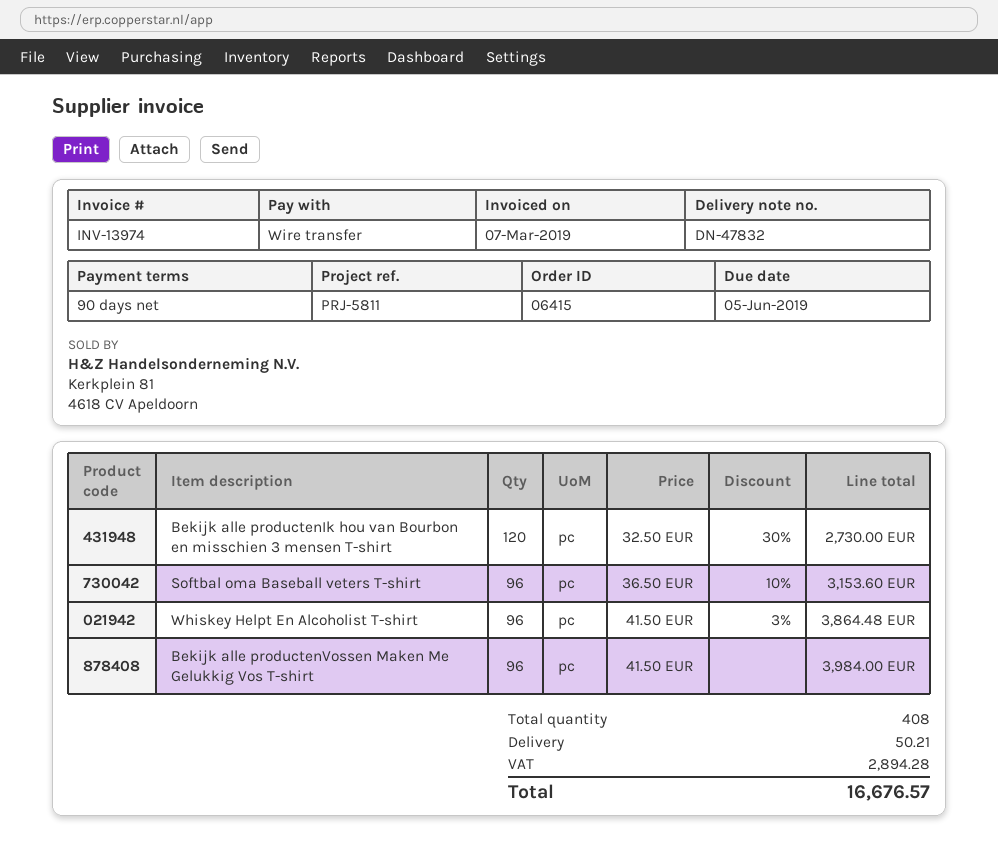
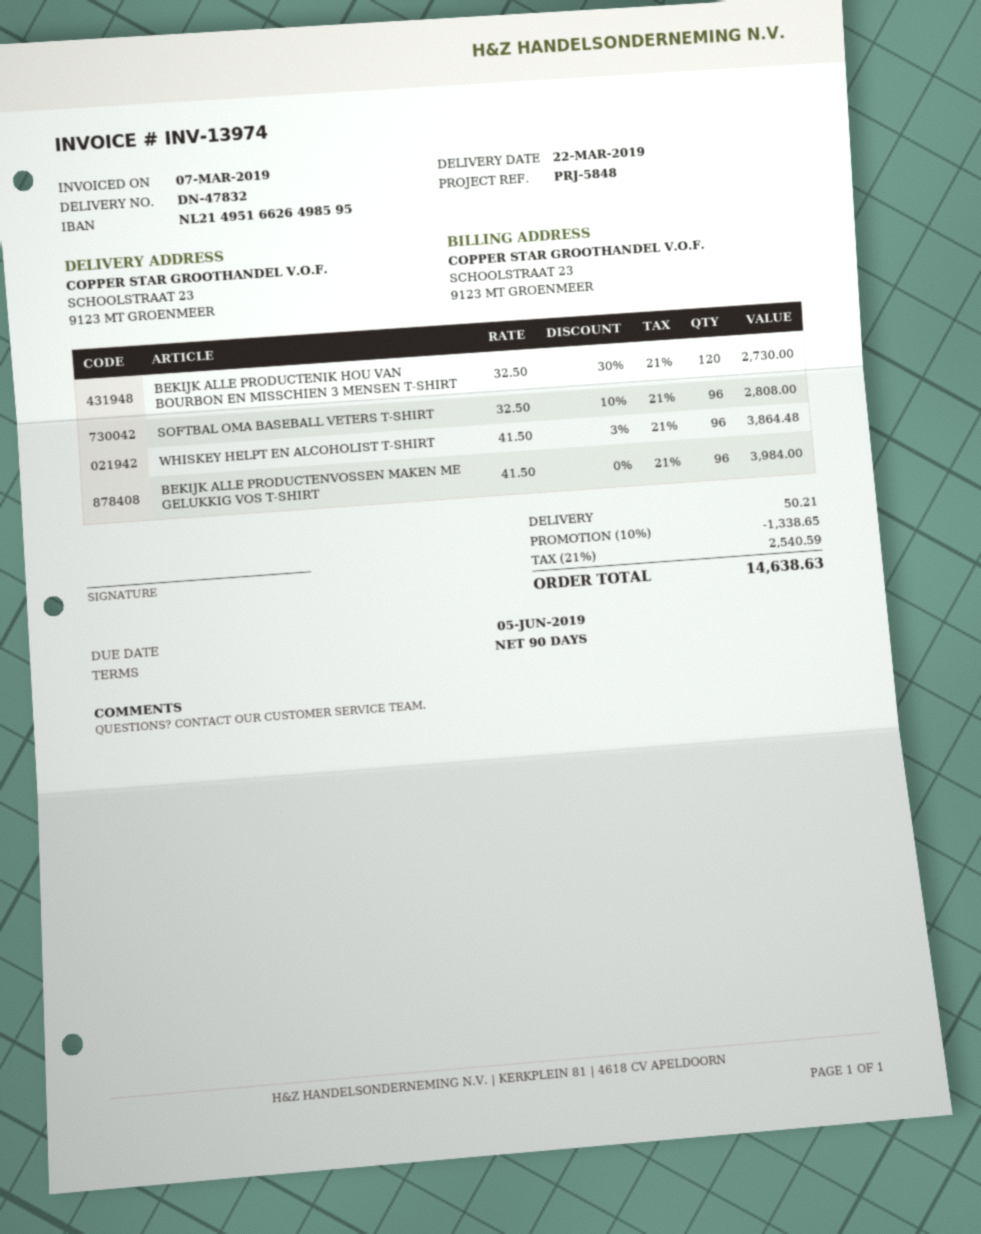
reference: PRJ-5811 -> PRJ-5848
Softbal oma Baseball veters T-shirt: 96 x 36.50 - 10% = 3153.60 -> 96 x 32.50 - 10% = 2808.00
discount: none -> 10% = 1338.65
tax: 2894.28 -> 2540.59
total: 16676.57 -> 14638.63

